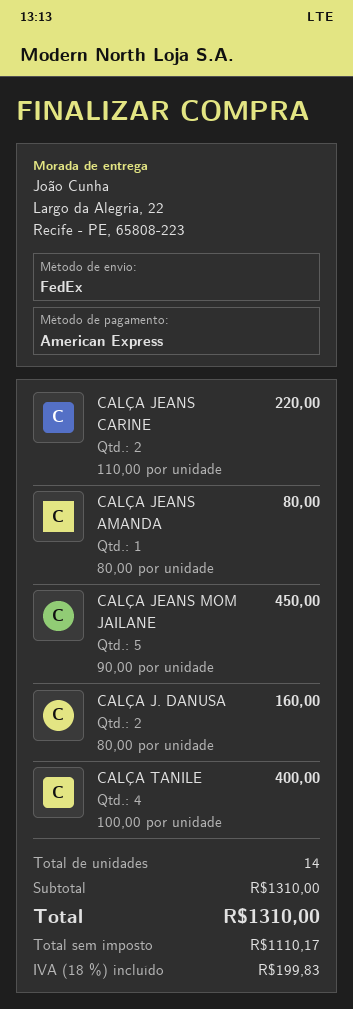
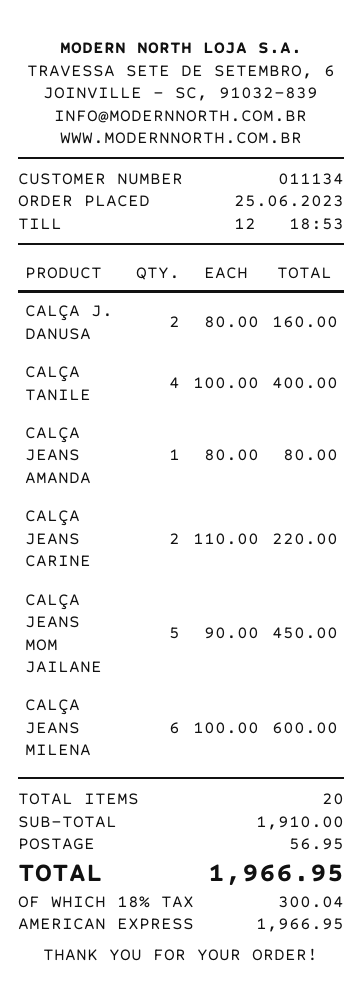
CALÇA JEANS MILENA: none -> 6 x 100.00 = 600.00
total quantity: 14 -> 20
subtotal: 1310.00 -> 1910.00
shipping: none -> 56.95
tax: 18% = 199.83 -> 18% = 300.04
total: 1310.00 -> 1966.95

